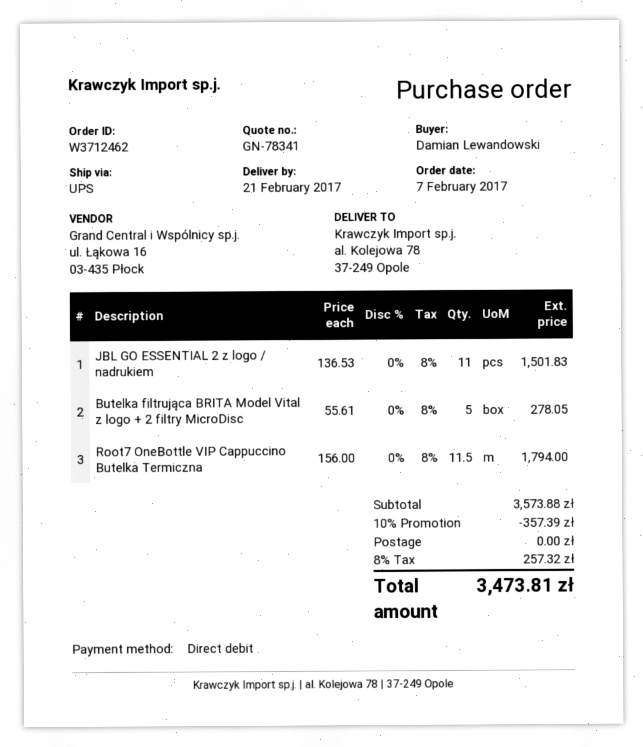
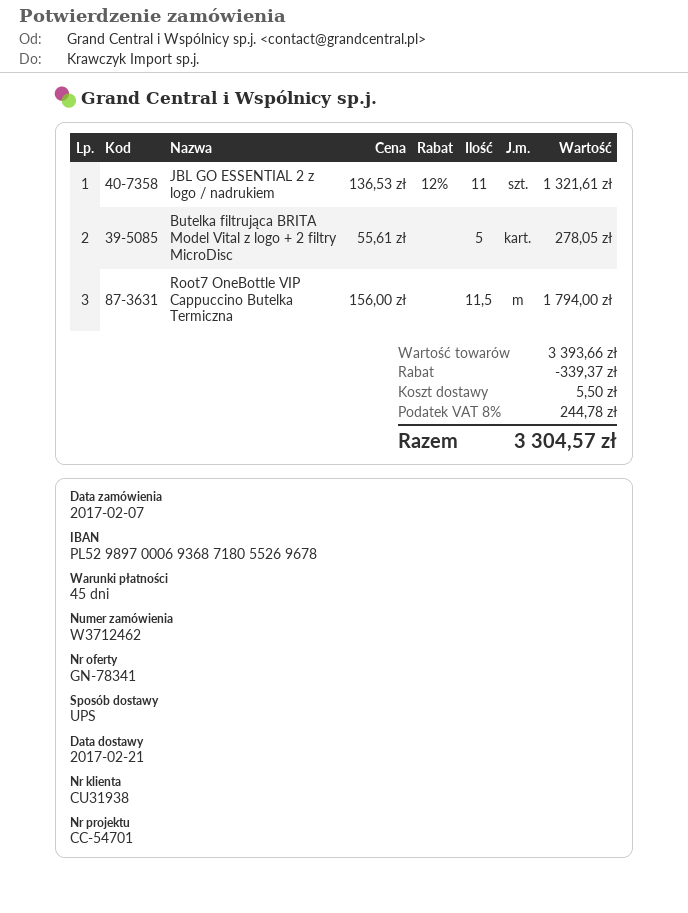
JBL GO ESSENTIAL 2 z logo / nadrukiem: 11 x 136.53 = 1501.83 -> 11 x 136.53 - 12% = 1321.61
subtotal: 3573.88 -> 3393.66
discount: 357.39 -> 339.37
shipping: 0.00 -> 5.50
tax: 8% = 257.32 -> 8% = 244.78
total: 3473.81 -> 3304.57

